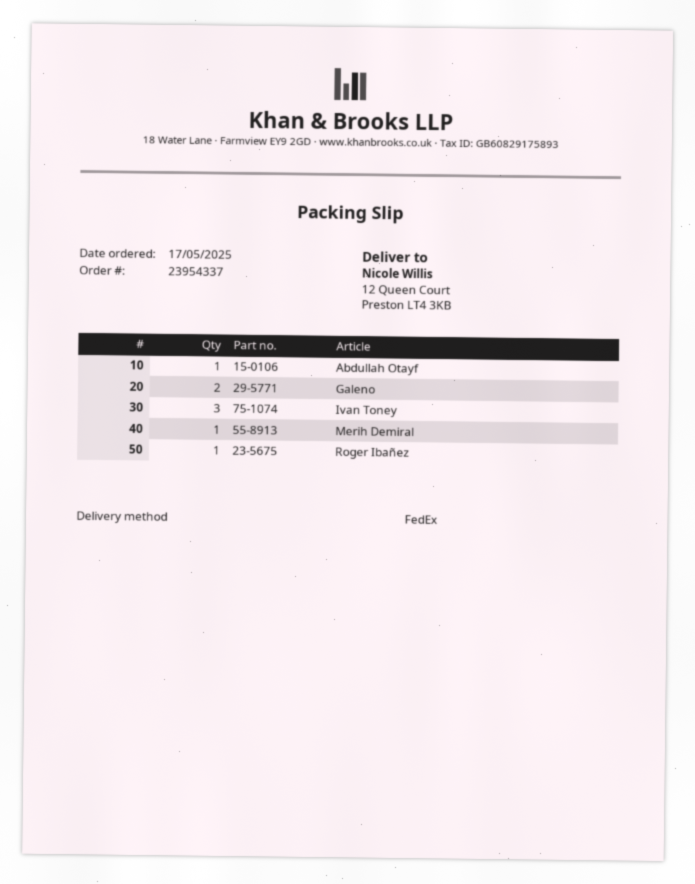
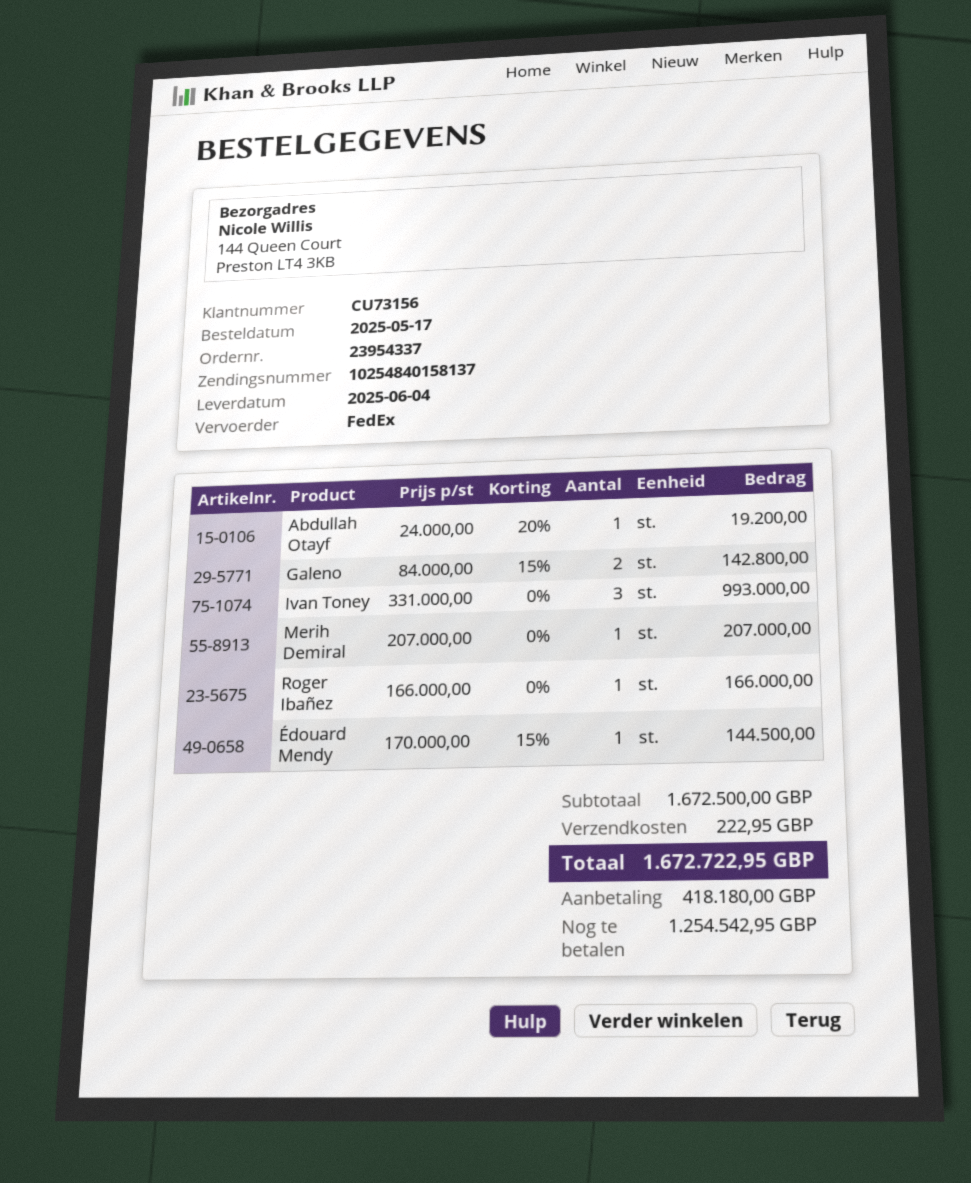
ship to: 12 Queen Court, Preston LT4 3KB -> 144 Queen Court, Preston LT4 3KB
Édouard Mendy: none -> 1

